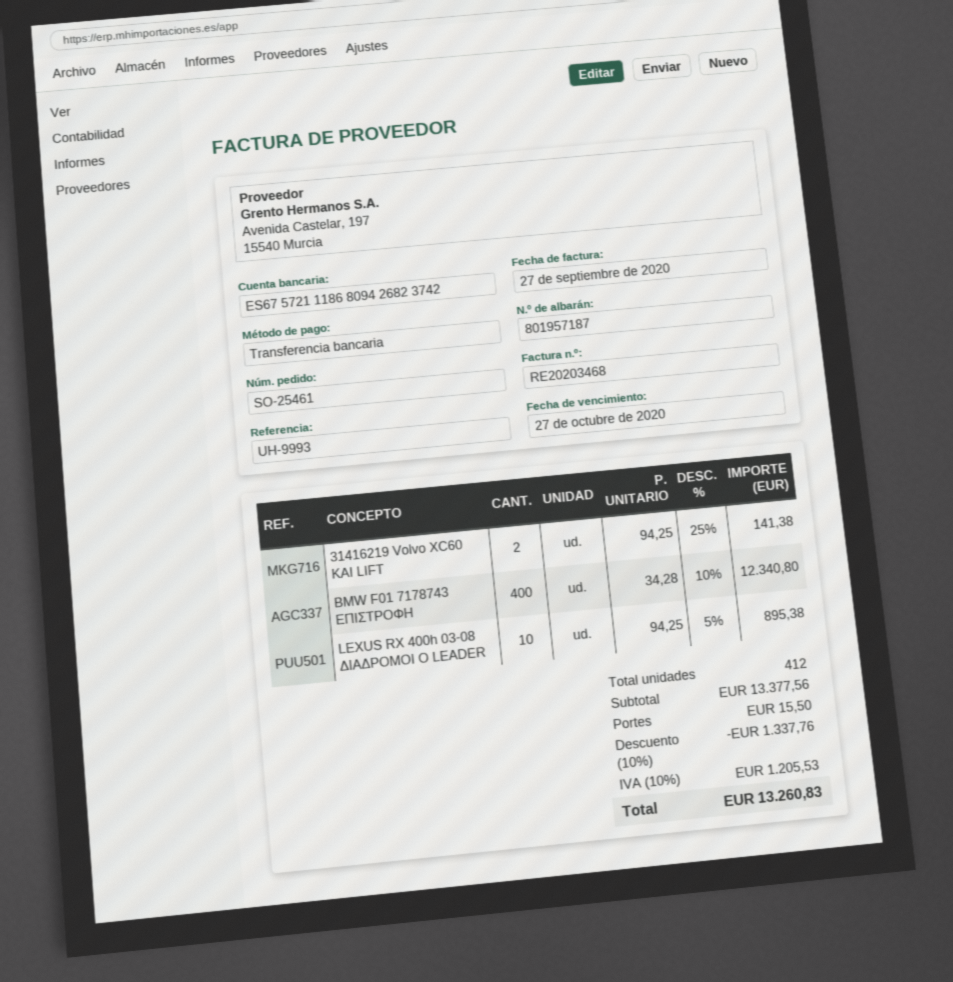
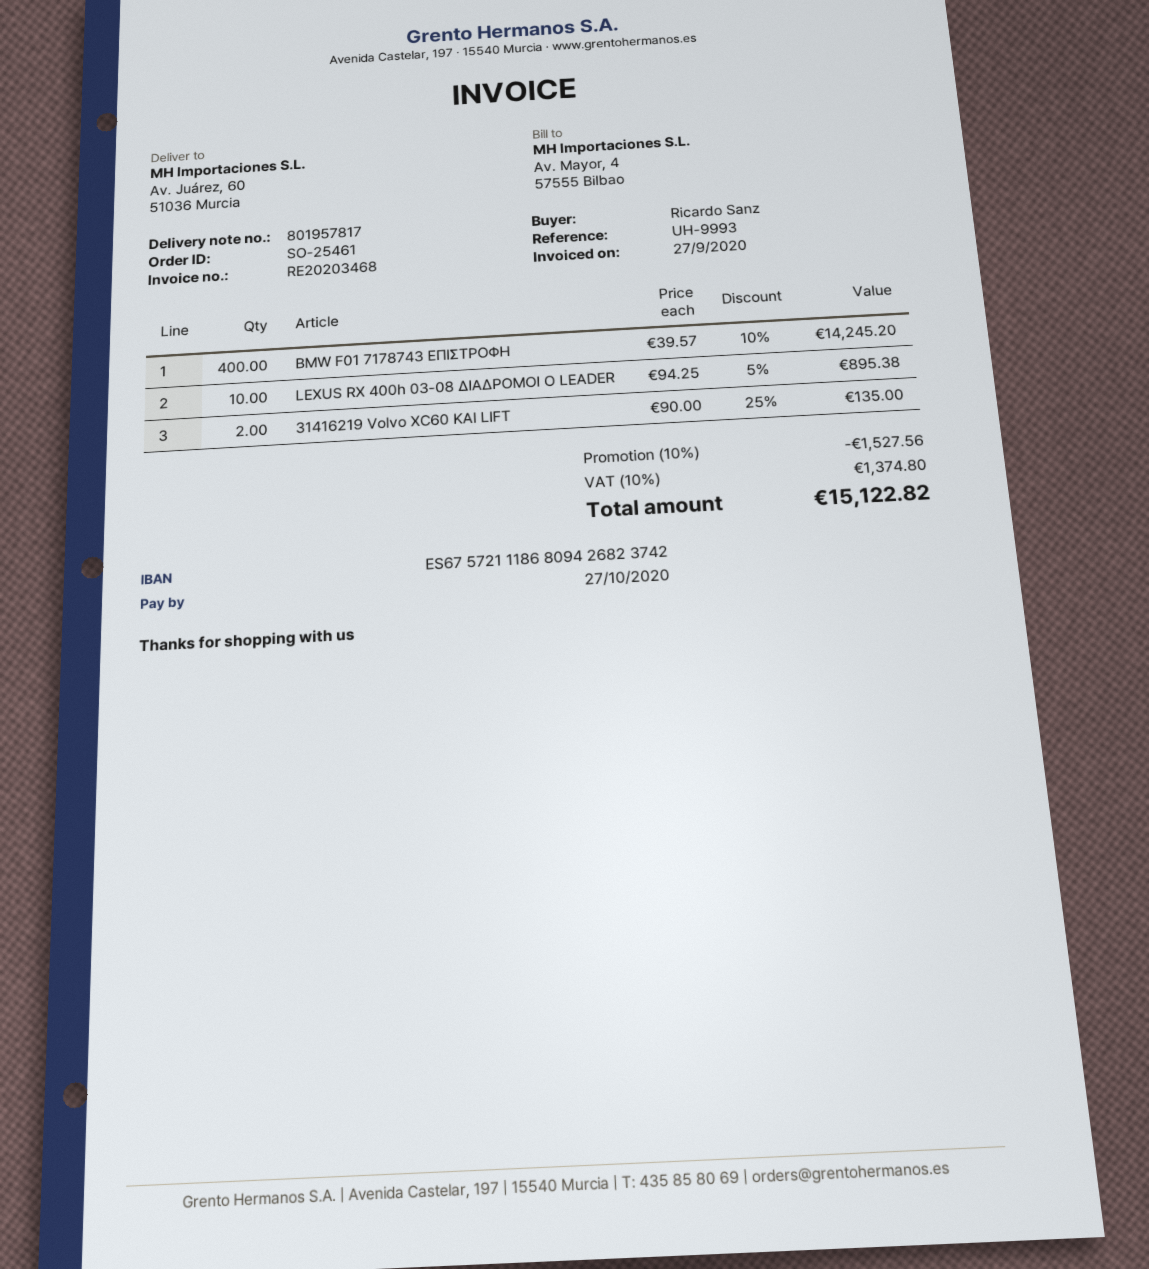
delivery note number: 801957187 -> 801957817
31416219 Volvo XC60 ΚΑΙ LIFT: 2 x 94.25 - 25% = 141.38 -> 2 x 90.00 - 25% = 135.00
BMW F01 7178743 ΕΠΙΣΤΡΟΦΗ: 400 x 34.28 - 10% = 12340.80 -> 400 x 39.57 - 10% = 14245.20
discount: 10% = 1337.76 -> 10% = 1527.56
shipping: 15.50 -> none
tax: 10% = 1205.53 -> 10% = 1374.80
total: 13260.83 -> 15122.82

